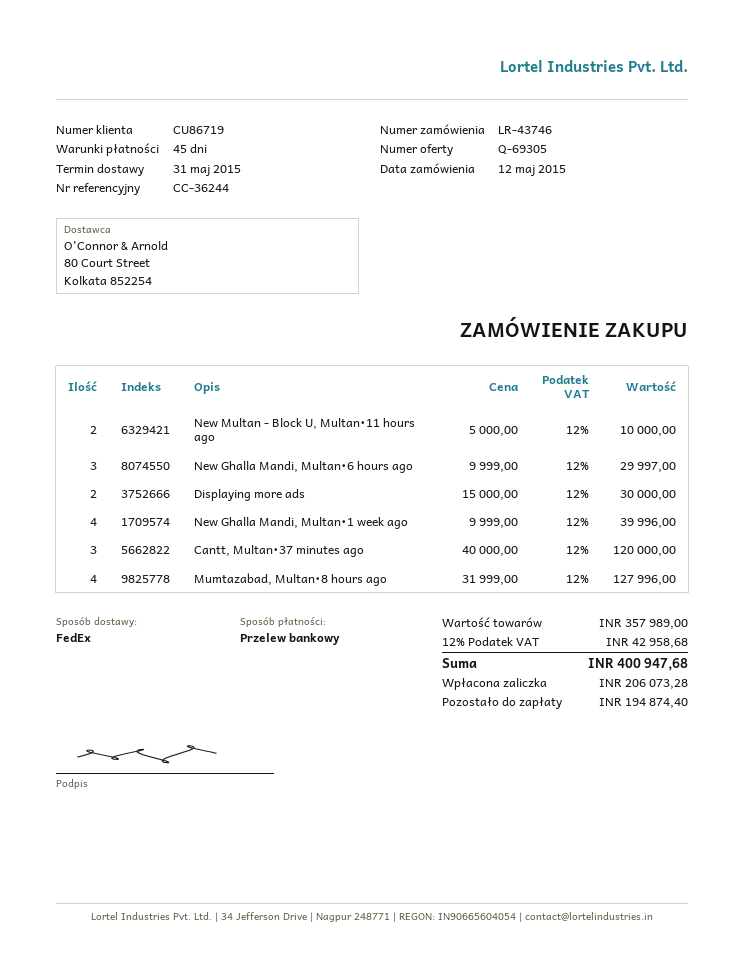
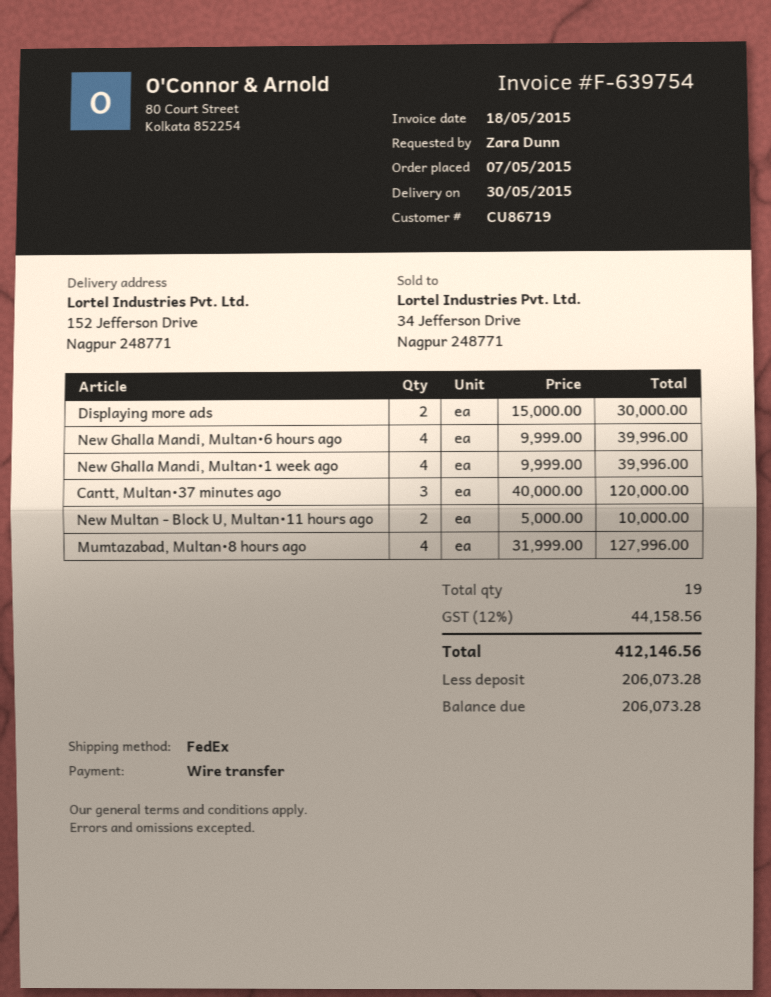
order date: 2015-05-12 -> 2015-05-07
delivery date: 2015-05-31 -> 2015-05-30
New Ghalla Mandi, Multan•6 hours ago: 3 x 9999.00 = 29997.00 -> 4 x 9999.00 = 39996.00
tax: 12% = 42958.68 -> 12% = 44158.56
total: 400947.68 -> 412146.56
balance: 194874.40 -> 206073.28

